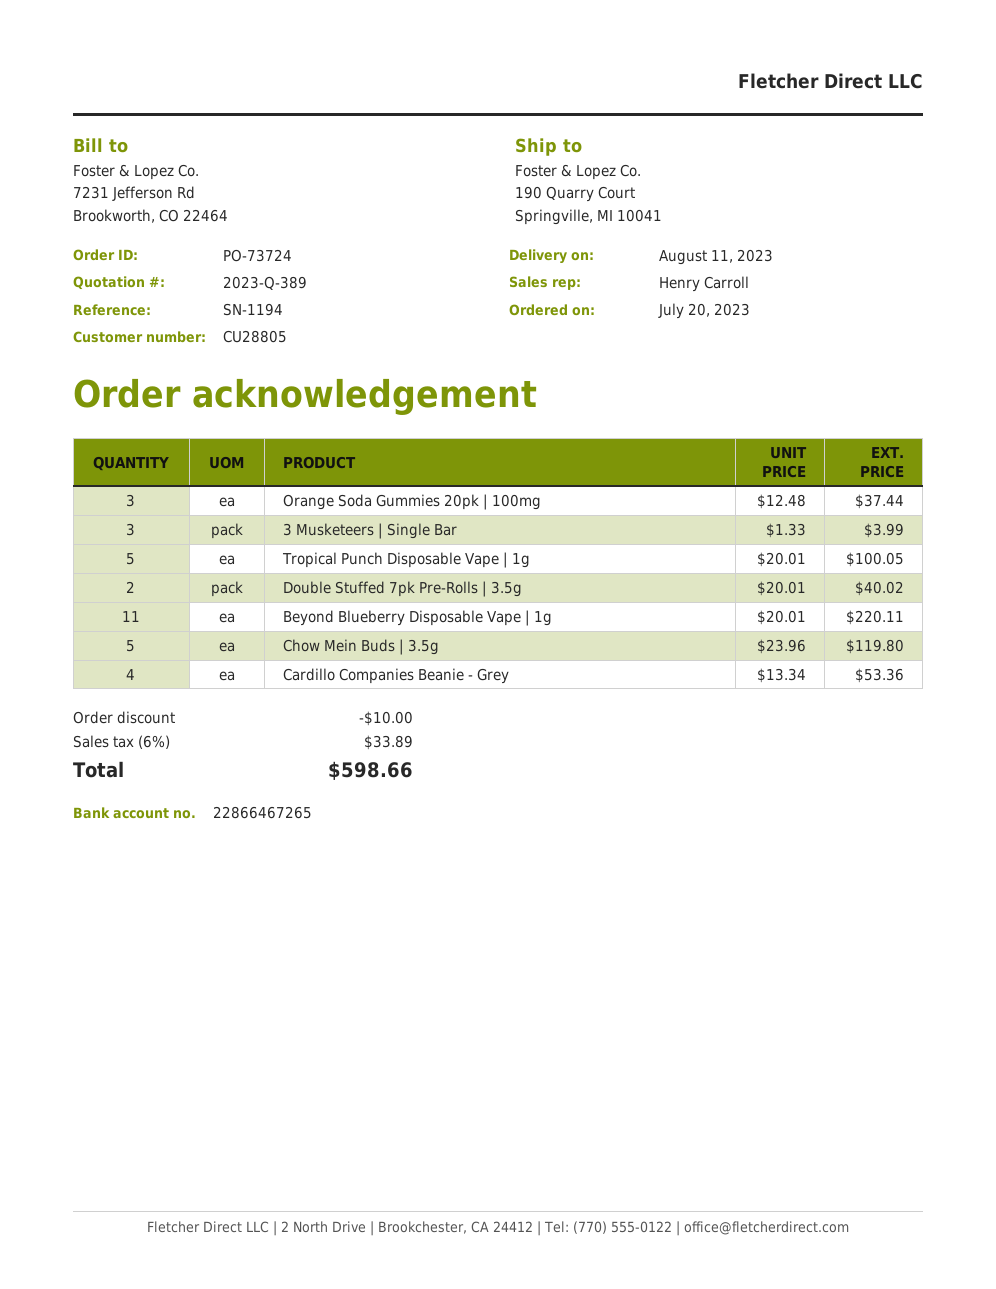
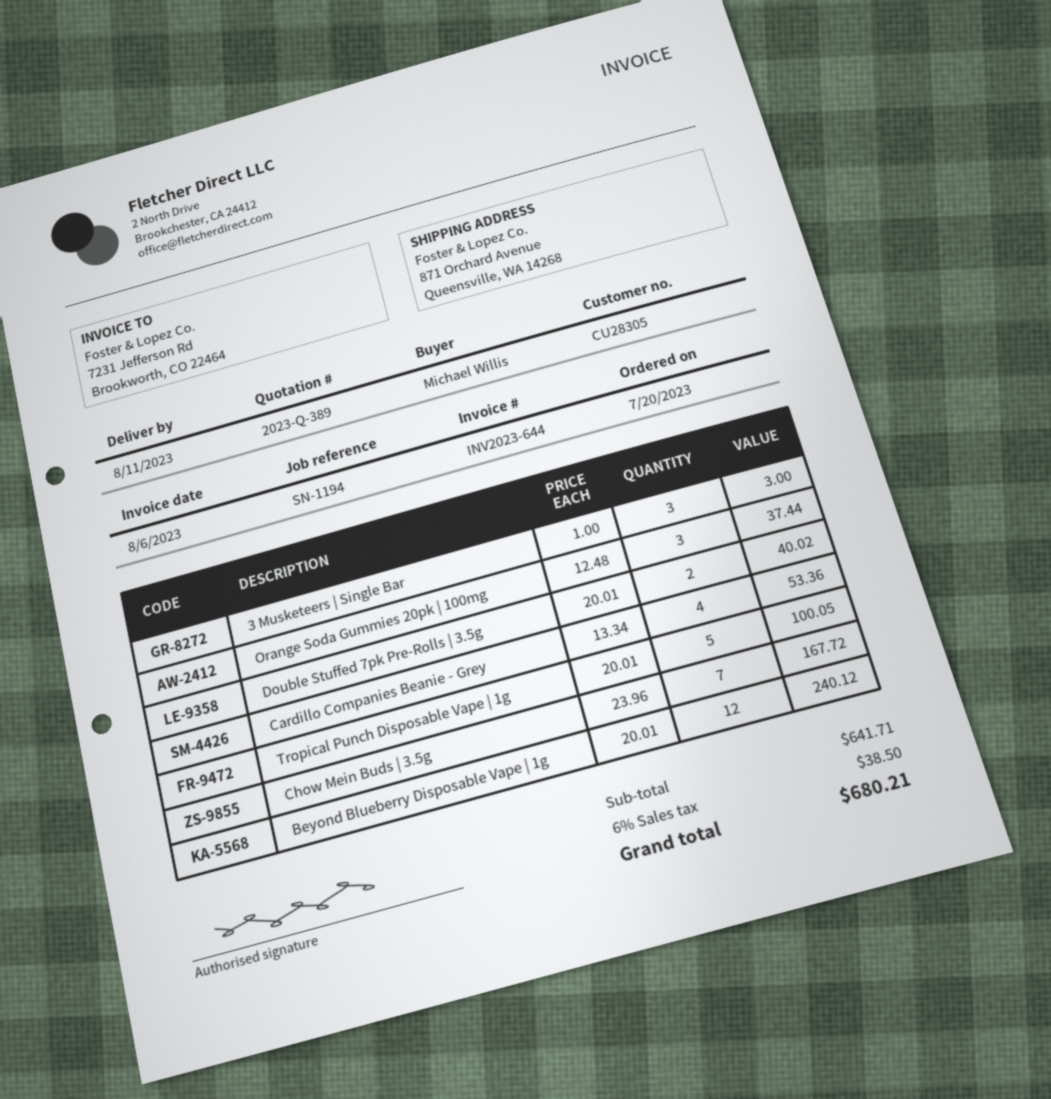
customer number: CU28805 -> CU28305
ship to: 190 Quarry Court, Springville, MI 10041 -> 871 Orchard Avenue, Queensville, WA 14268
3 Musketeers | Single Bar: 3 x 1.33 = 3.99 -> 3 x 1.00 = 3.00
Beyond Blueberry Disposable Vape | 1g: 11 x 20.01 = 220.11 -> 12 x 20.01 = 240.12
Chow Mein Buds | 3.5g: 5 x 23.96 = 119.80 -> 7 x 23.96 = 167.72
discount: 10.00 -> none
tax: 6% = 33.89 -> 6% = 38.50
total: 598.66 -> 680.21

